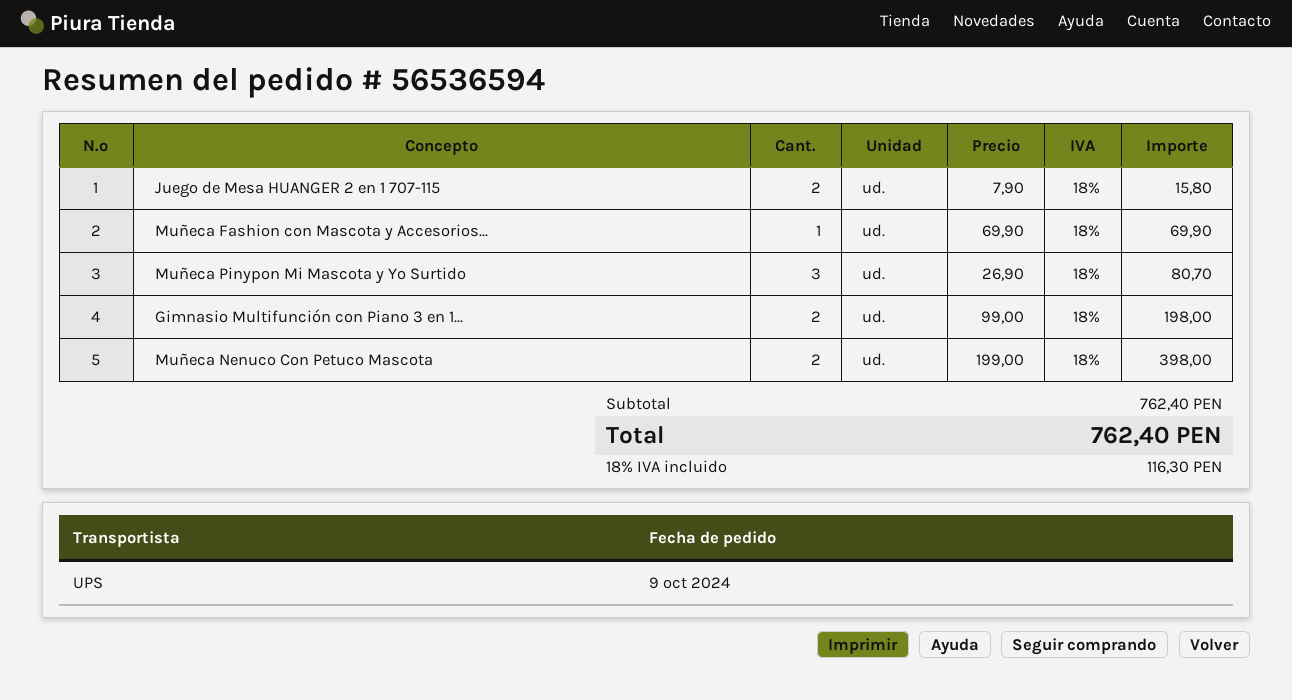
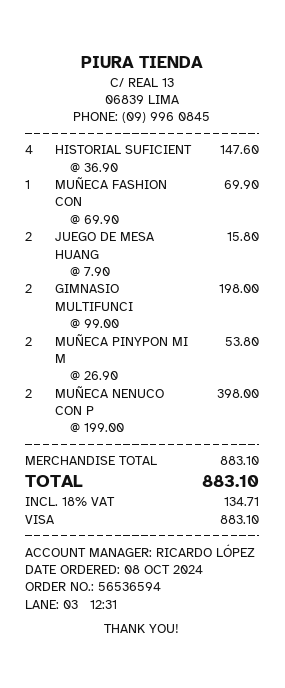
order date: 2024-10-09 -> 2024-10-08
Muñeca Pinypon Mi Mascota y Yo Surtido: 3 x 26.90 = 80.70 -> 2 x 26.90 = 53.80
HISTORIAL SUFICIENT: none -> 4 x 36.90 = 147.60
subtotal: 762.40 -> 883.10
tax: 18% = 116.30 -> 18% = 134.71
total: 762.40 -> 883.10

